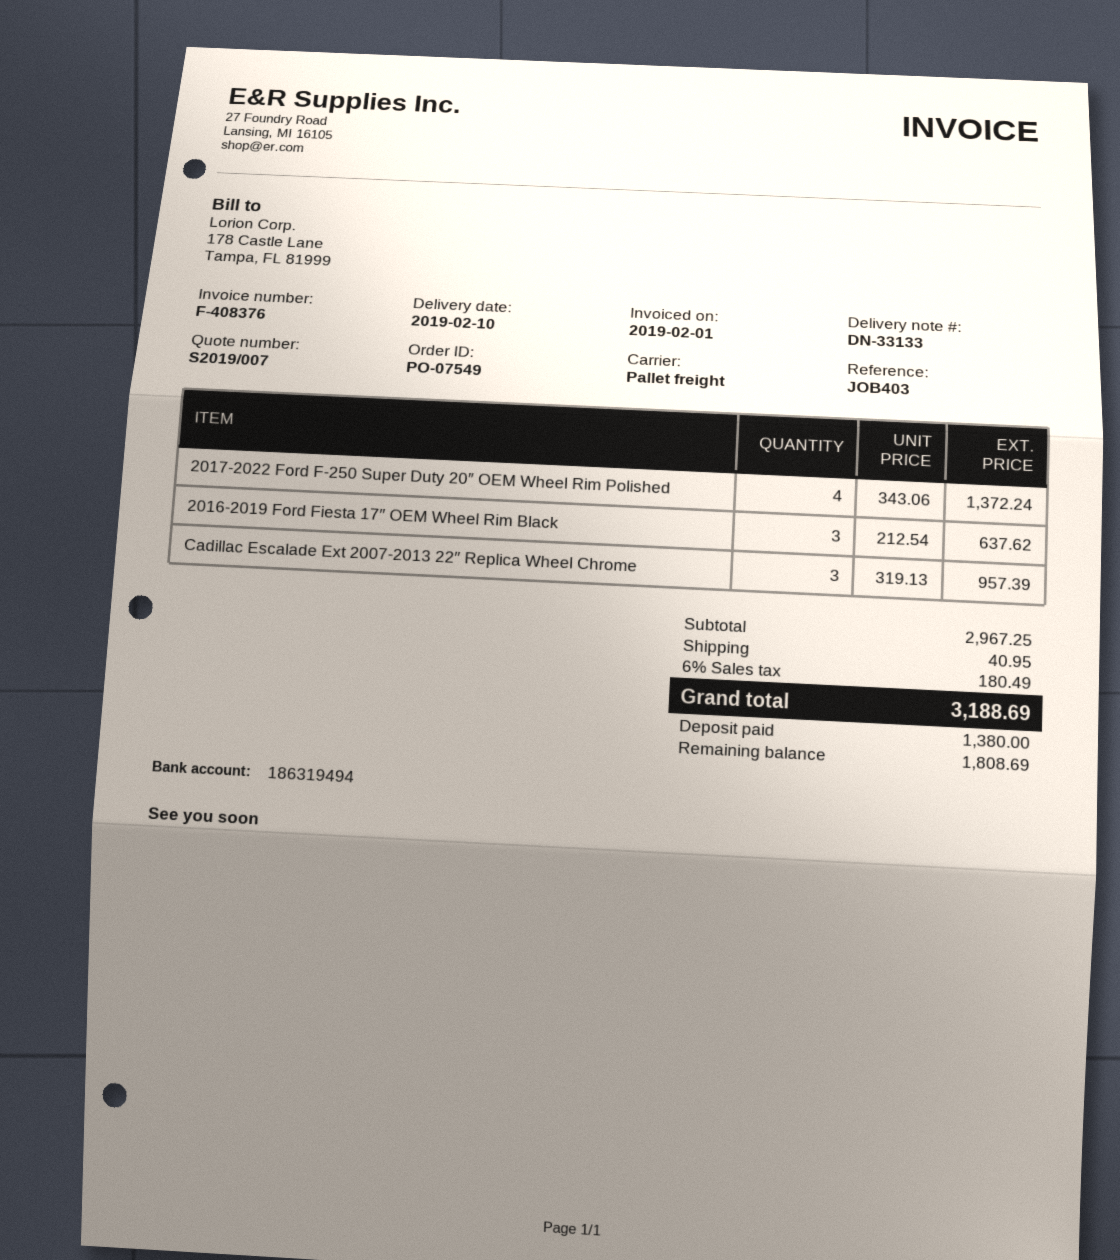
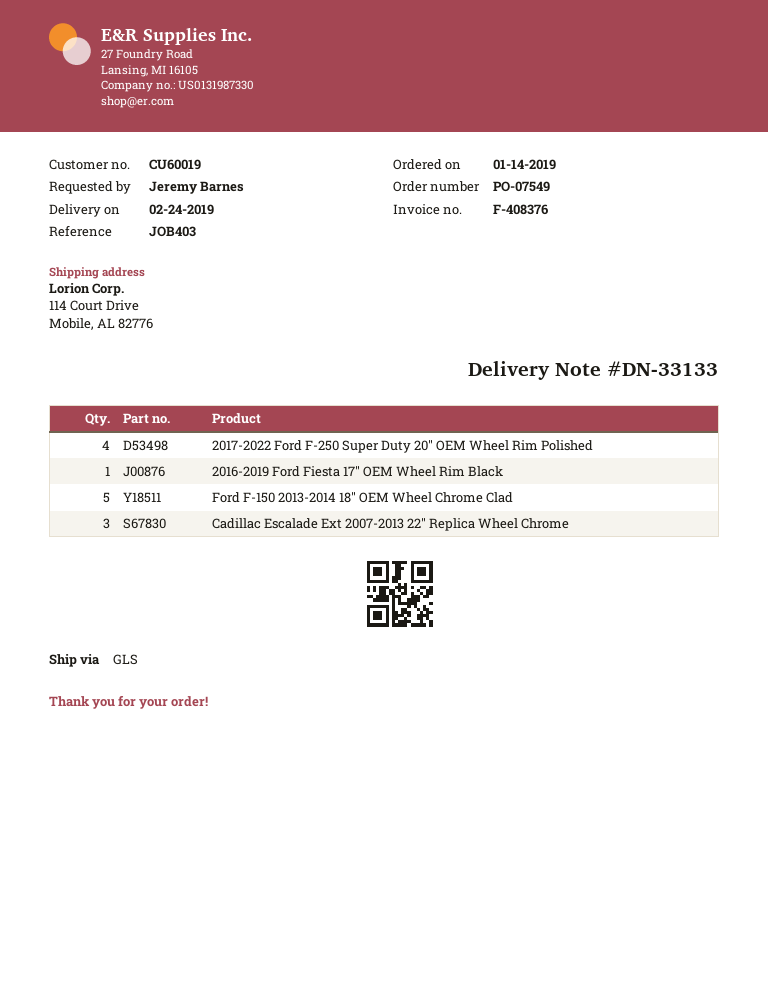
delivery date: 2019-02-10 -> 2019-02-24
shipping method: pallet freight -> GLS
2016-2019 Ford Fiesta 17″ OEM Wheel Rim Black: 3 -> 1
Ford F-150 2013-2014 18″ OEM Wheel Chrome Clad: none -> 5

